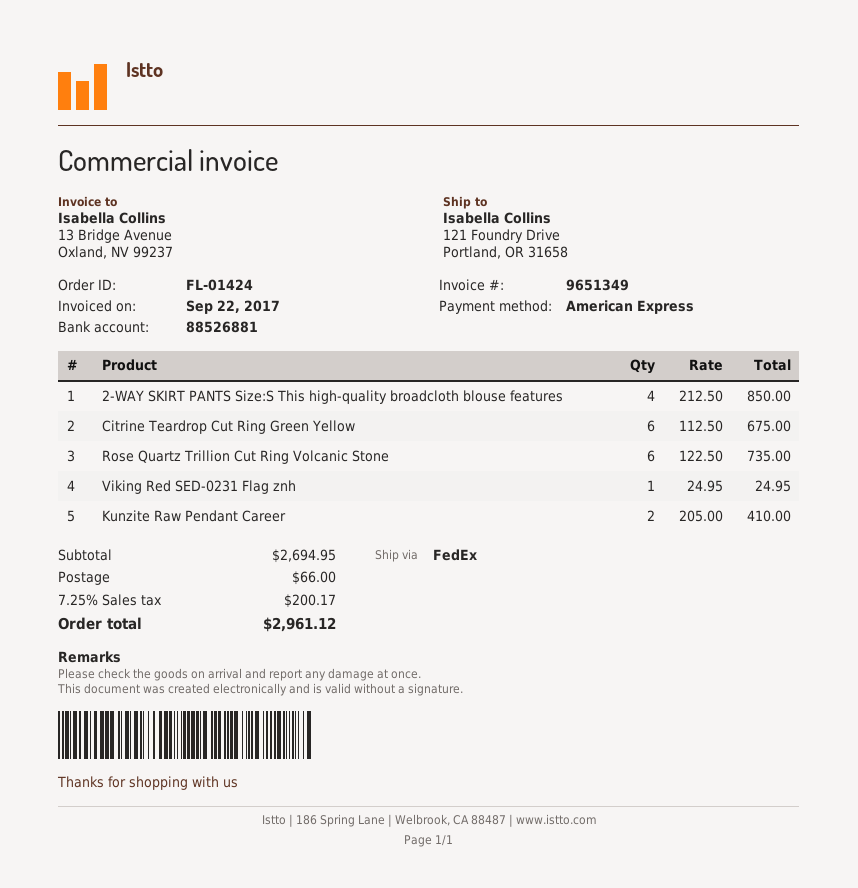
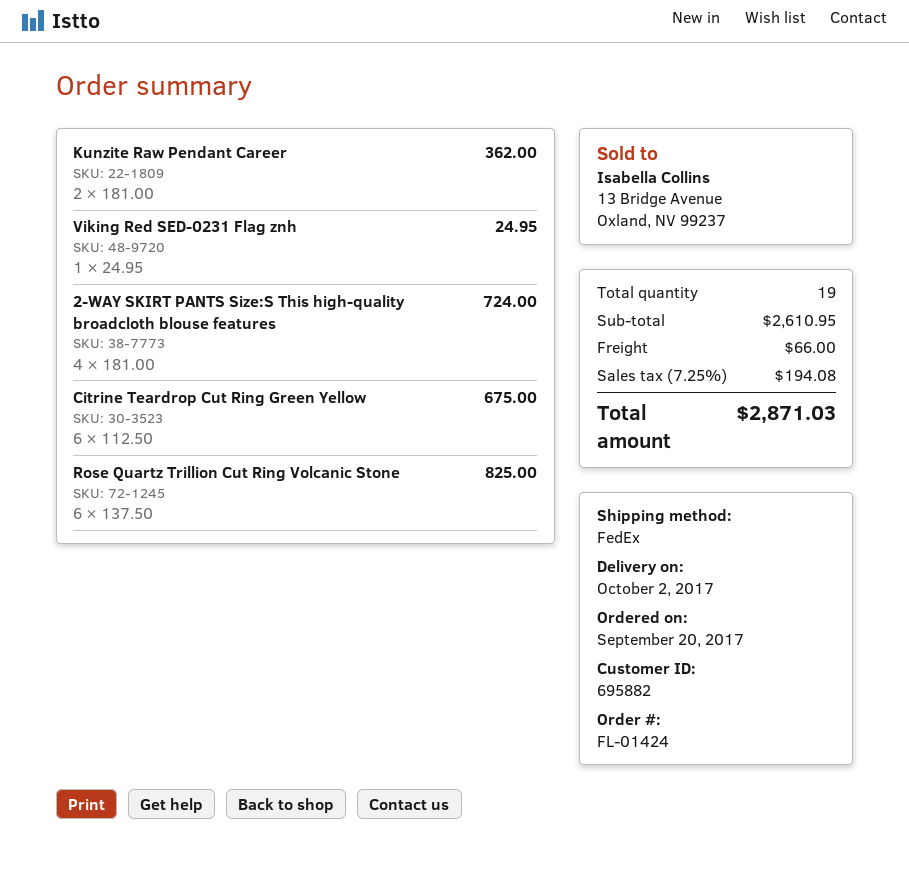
2-WAY SKIRT PANTS Size:S This high-quality broadcloth blouse features: 4 x 212.50 = 850.00 -> 4 x 181.00 = 724.00
Rose Quartz Trillion Cut Ring Volcanic Stone: 6 x 122.50 = 735.00 -> 6 x 137.50 = 825.00
Kunzite Raw Pendant Career: 2 x 205.00 = 410.00 -> 2 x 181.00 = 362.00
subtotal: 2694.95 -> 2610.95
tax: 7.25% = 200.17 -> 7.25% = 194.08
total: 2961.12 -> 2871.03

